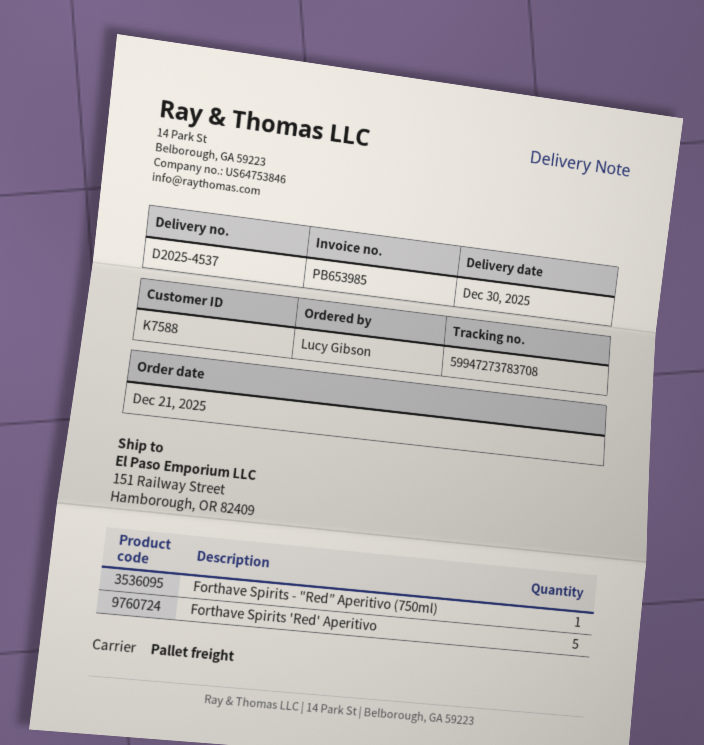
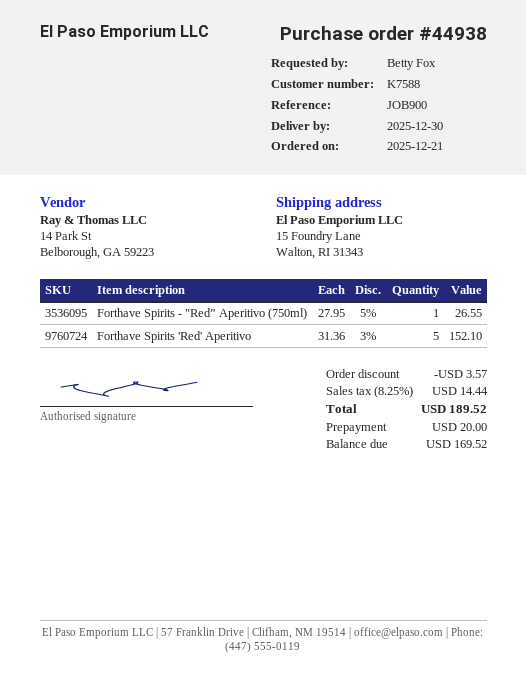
ordered by: Lucy Gibson -> Betty Fox
ship to: 151 Railway Street, Hamborough, OR 82409 -> 15 Foundry Lane, Walton, RI 31343

